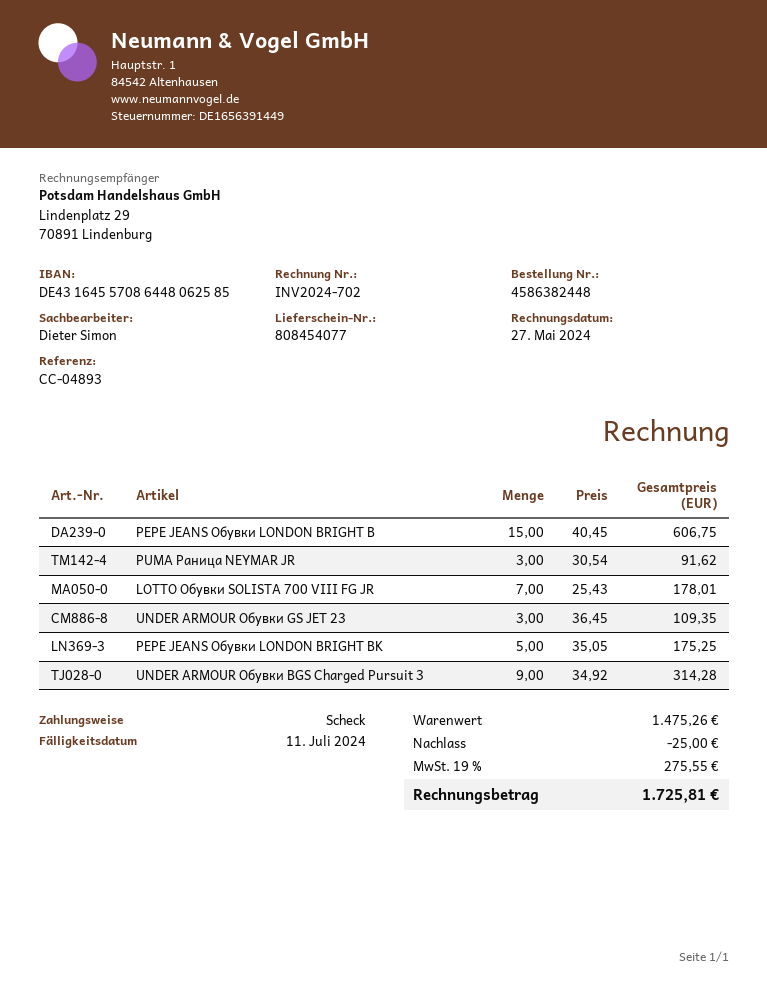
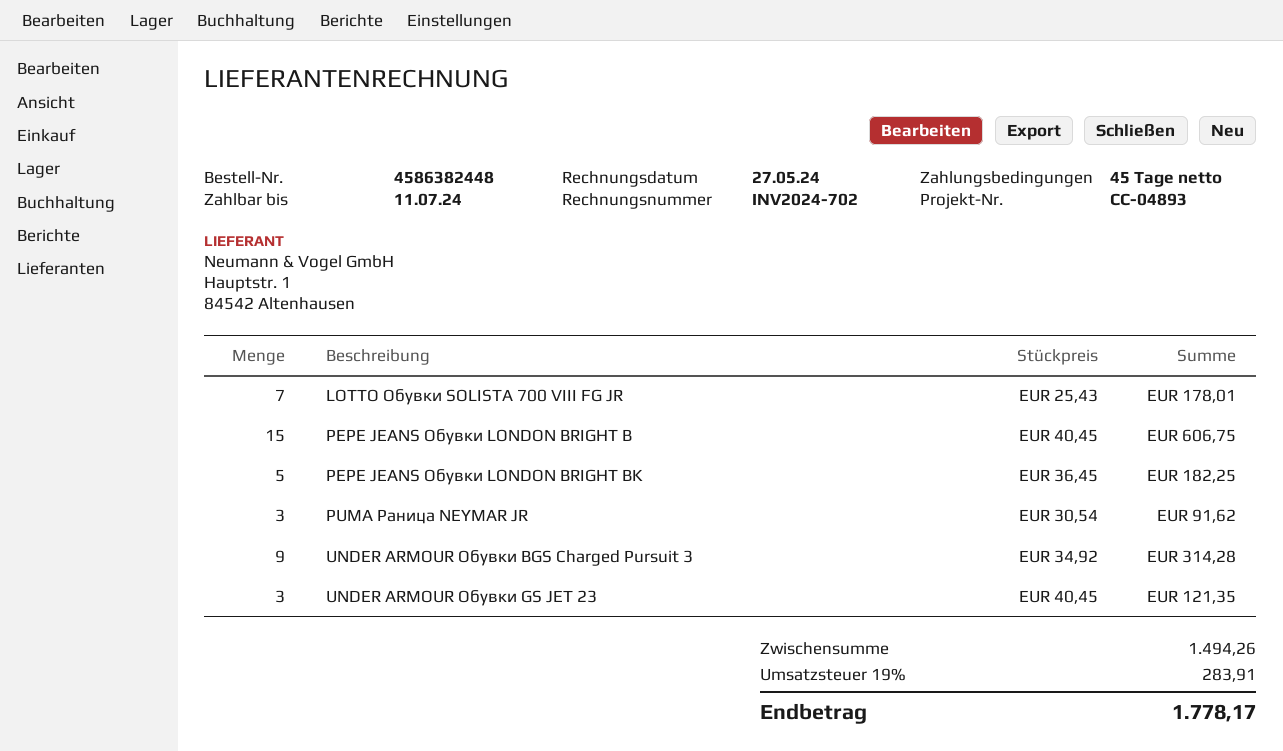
UNDER ARMOUR Обувки GS JET 23: 3 x 36.45 = 109.35 -> 3 x 40.45 = 121.35
PEPE JEANS Обувки LONDON BRIGHT BK: 5 x 35.05 = 175.25 -> 5 x 36.45 = 182.25
subtotal: 1475.26 -> 1494.26
discount: 25.00 -> none
tax: 19% = 275.55 -> 19% = 283.91
total: 1725.81 -> 1778.17

